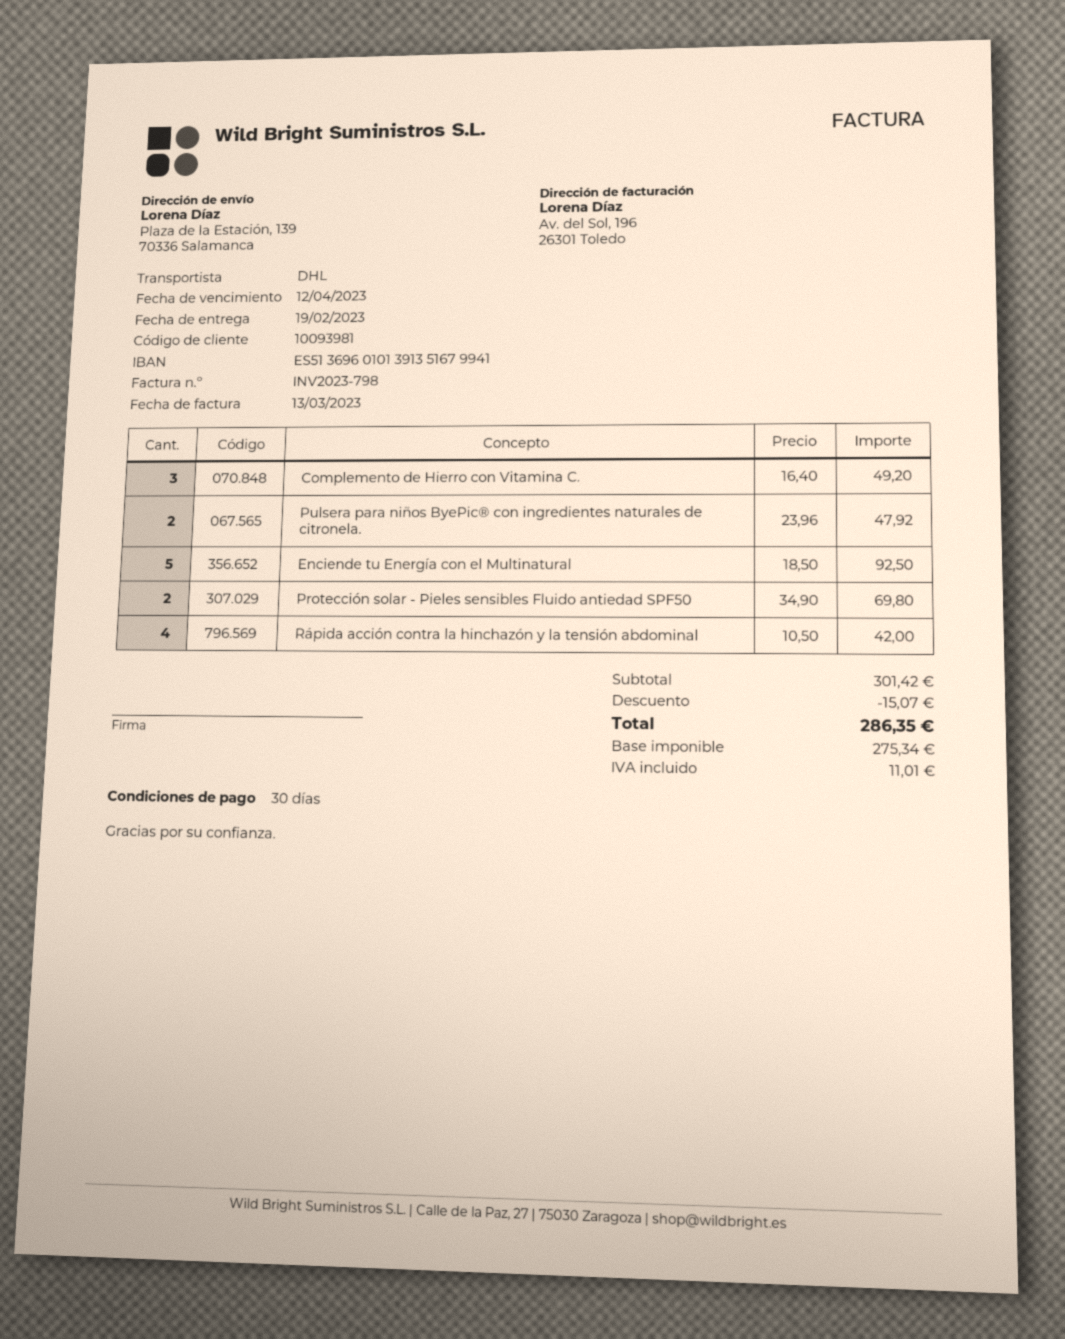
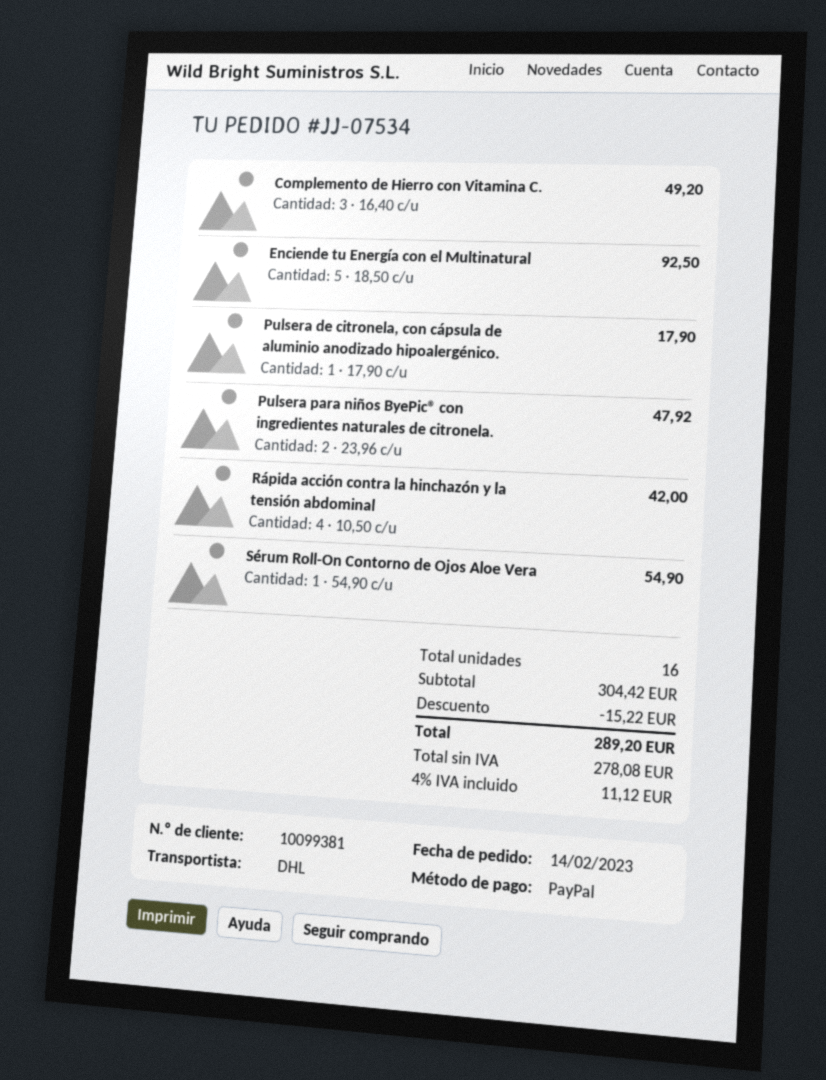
customer number: 10093981 -> 10099381
Protección solar - Pieles sensibles Fluido antiedad SPF50: 2 x 34.90 = 69.80 -> none
Pulsera de citronela, con cápsula de aluminio anodizado hipoalergénico.: none -> 1 x 17.90 = 17.90
Sérum Roll-On Contorno de Ojos Aloe Vera: none -> 1 x 54.90 = 54.90
subtotal: 301.42 -> 304.42
discount: 15.07 -> 15.22
net: 275.34 -> 278.08
tax: 11.01 -> 11.12
total: 286.35 -> 289.20

